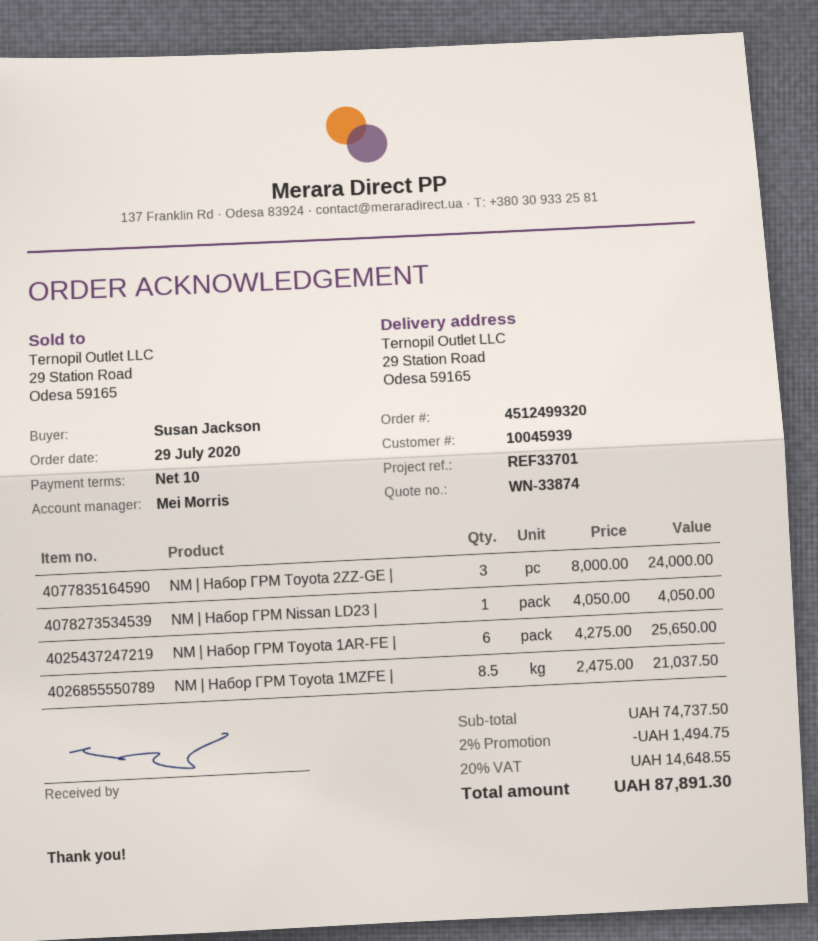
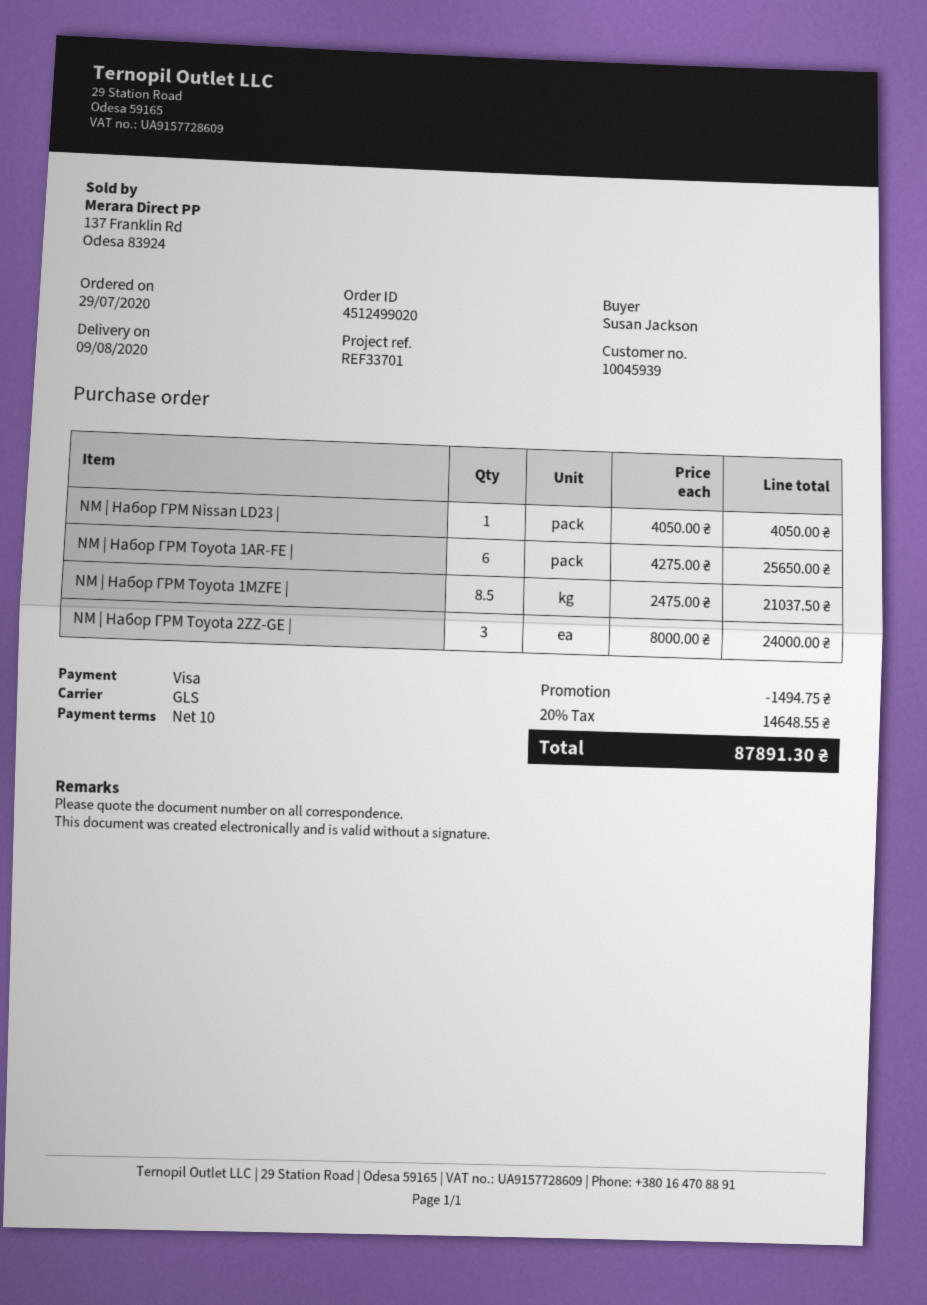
order number: 4512499320 -> 4512499020

